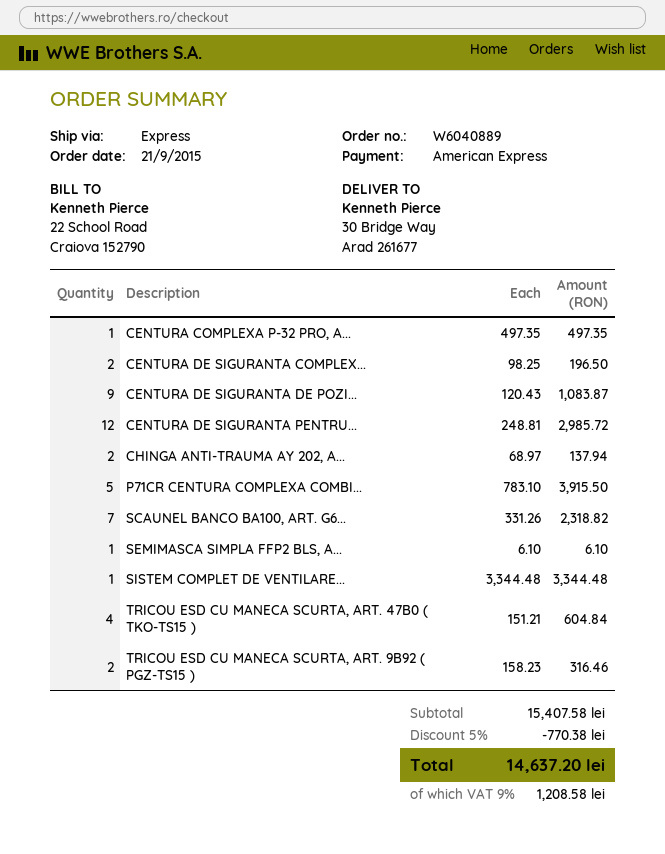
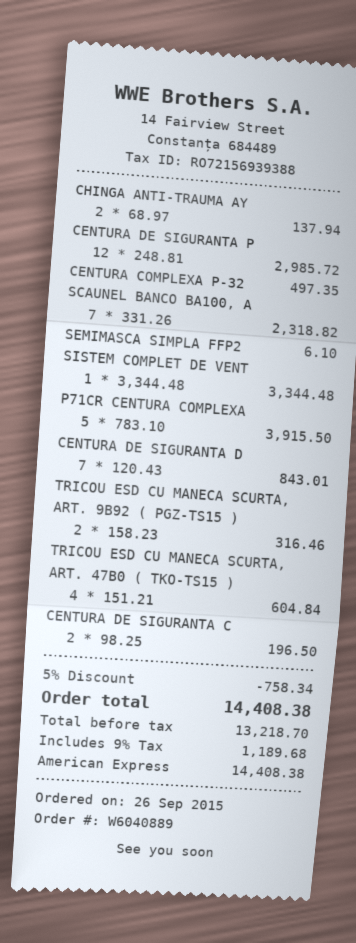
order date: 2015-09-21 -> 2015-09-26
CENTURA DE SIGURANTA DE POZI...: 9 x 120.43 = 1083.87 -> 7 x 120.43 = 843.01
discount: 5% = 770.38 -> 5% = 758.34
tax: 9% = 1208.58 -> 9% = 1189.68
total: 14637.20 -> 14408.38

